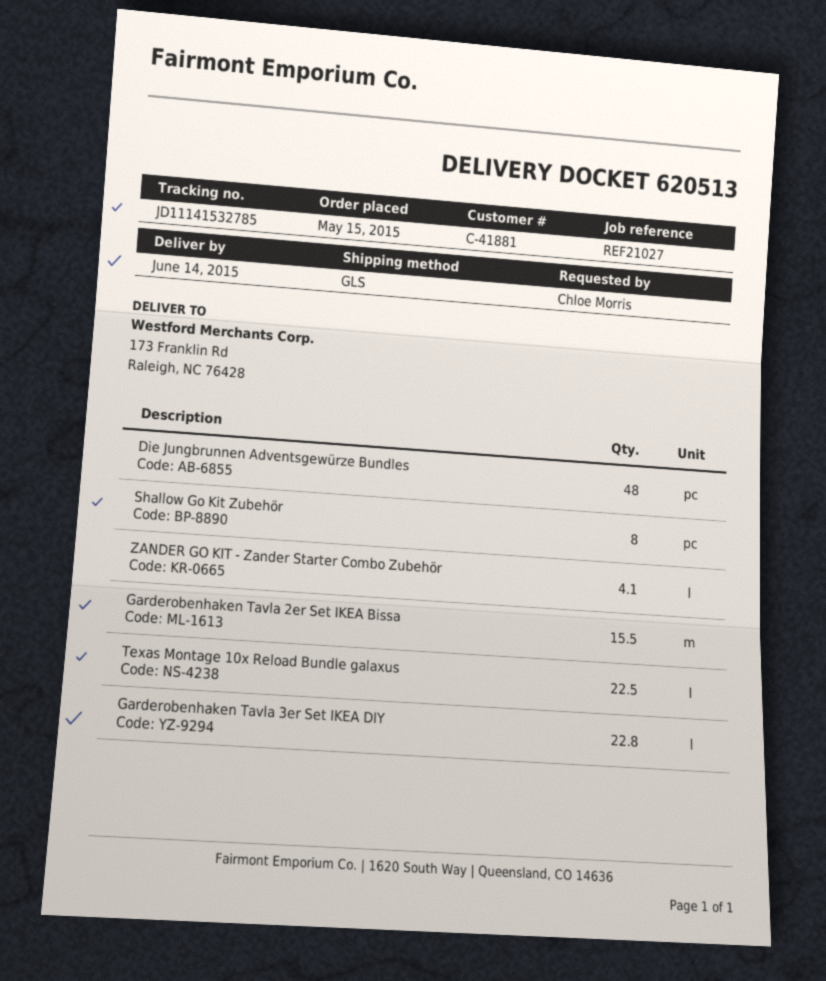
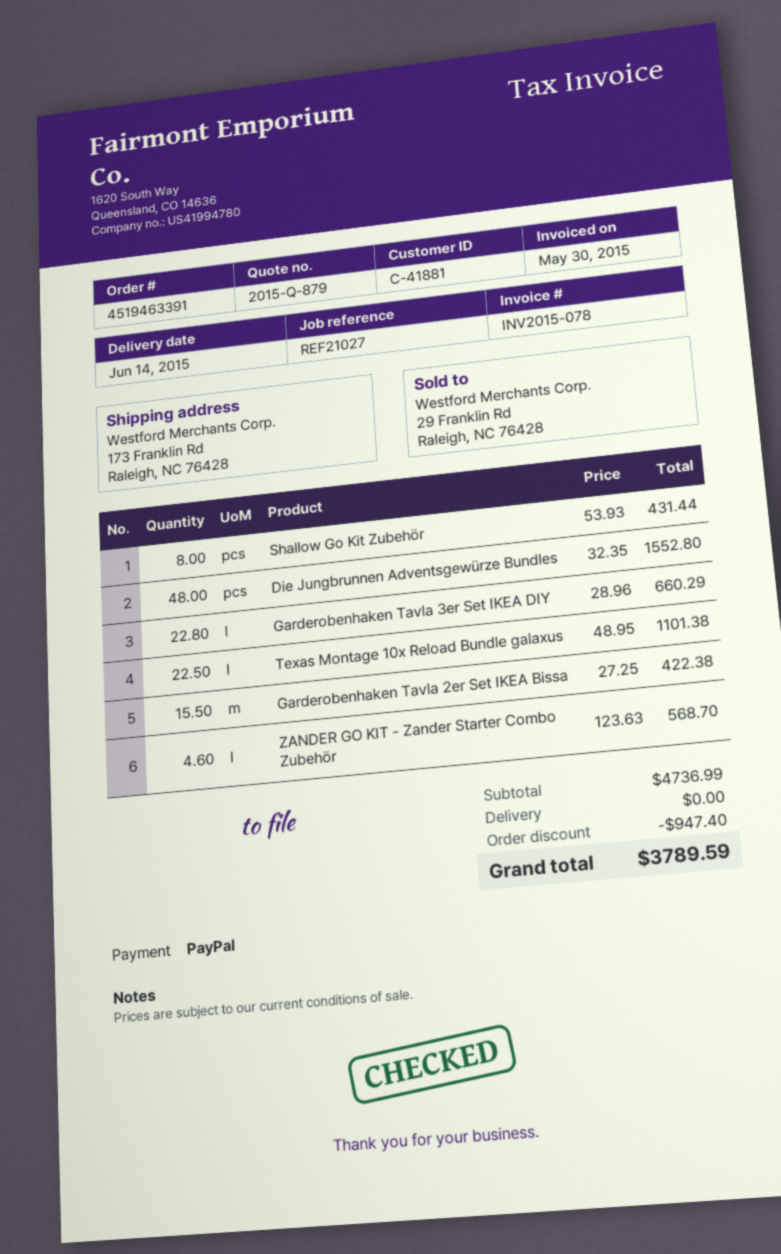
ZANDER GO KIT - Zander Starter Combo Zubehör: 4.1 -> 4.6

